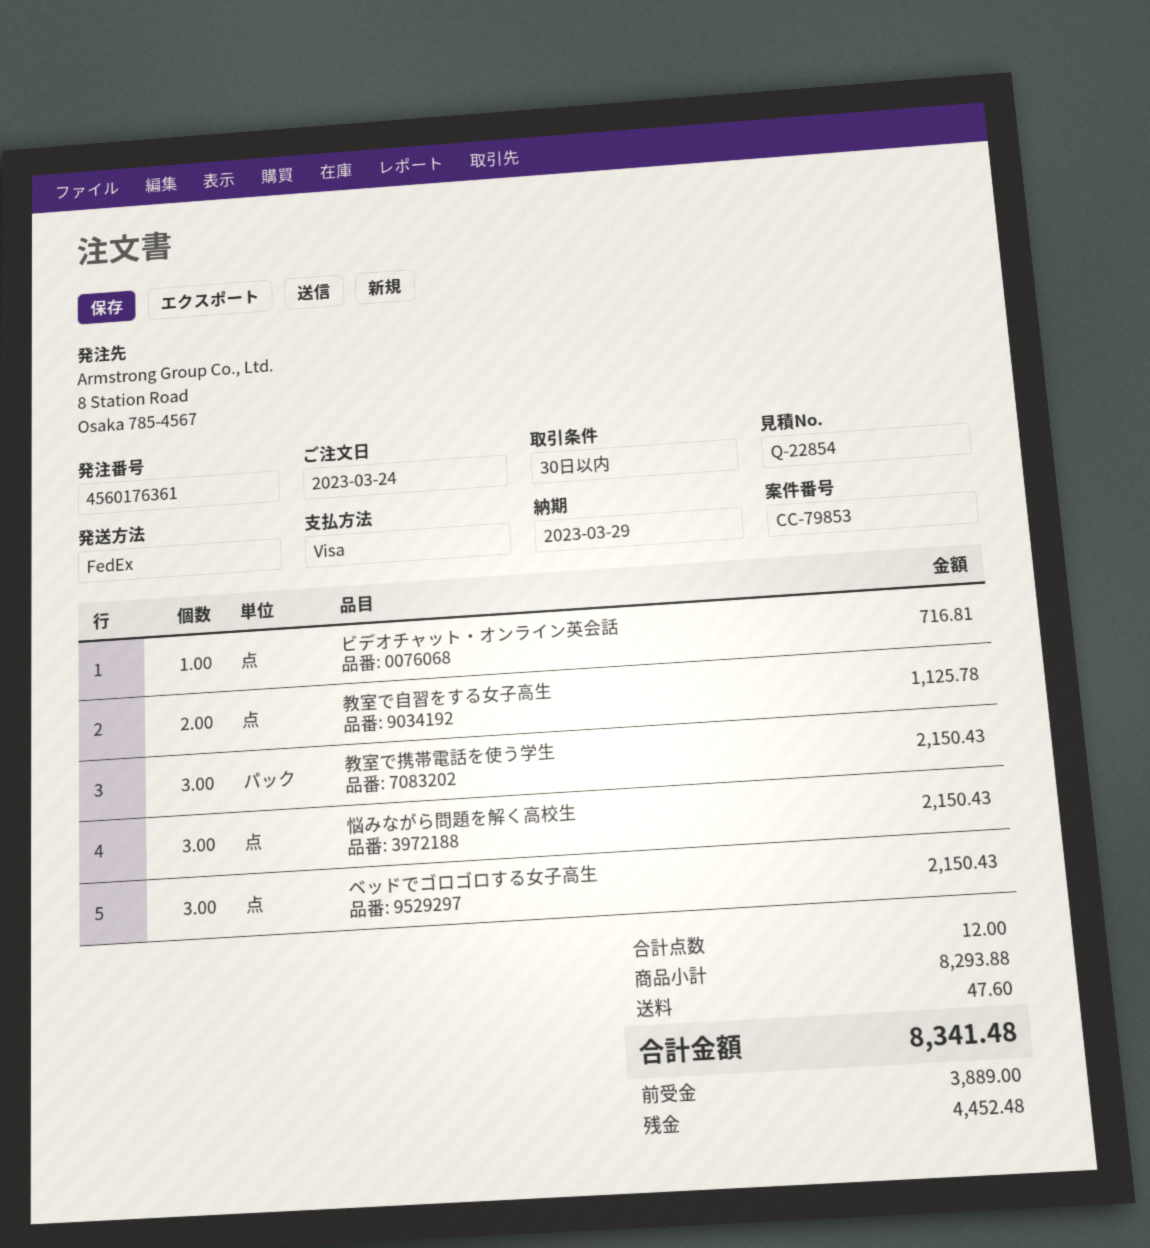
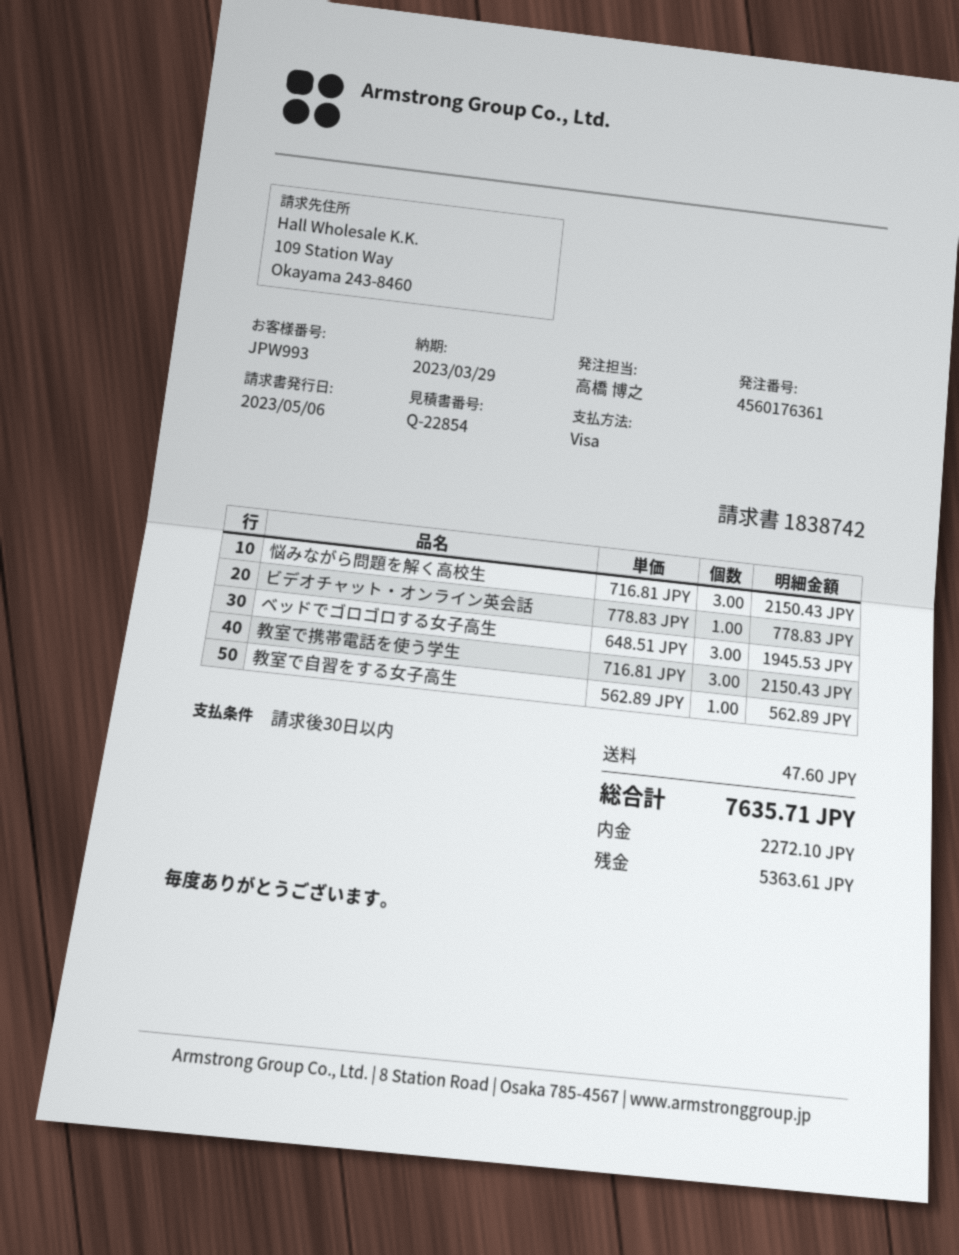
ビデオチャット・オンライン英会話: 1 for 716.81 -> 1 for 778.83
教室で自習をする女子高生: 2 for 1125.78 -> 1 for 562.89
ベッドでゴロゴロする女子高生: 3 for 2150.43 -> 3 for 1945.53
total: 8341.48 -> 7635.71
deposit: 3889.00 -> 2272.10
balance: 4452.48 -> 5363.61

